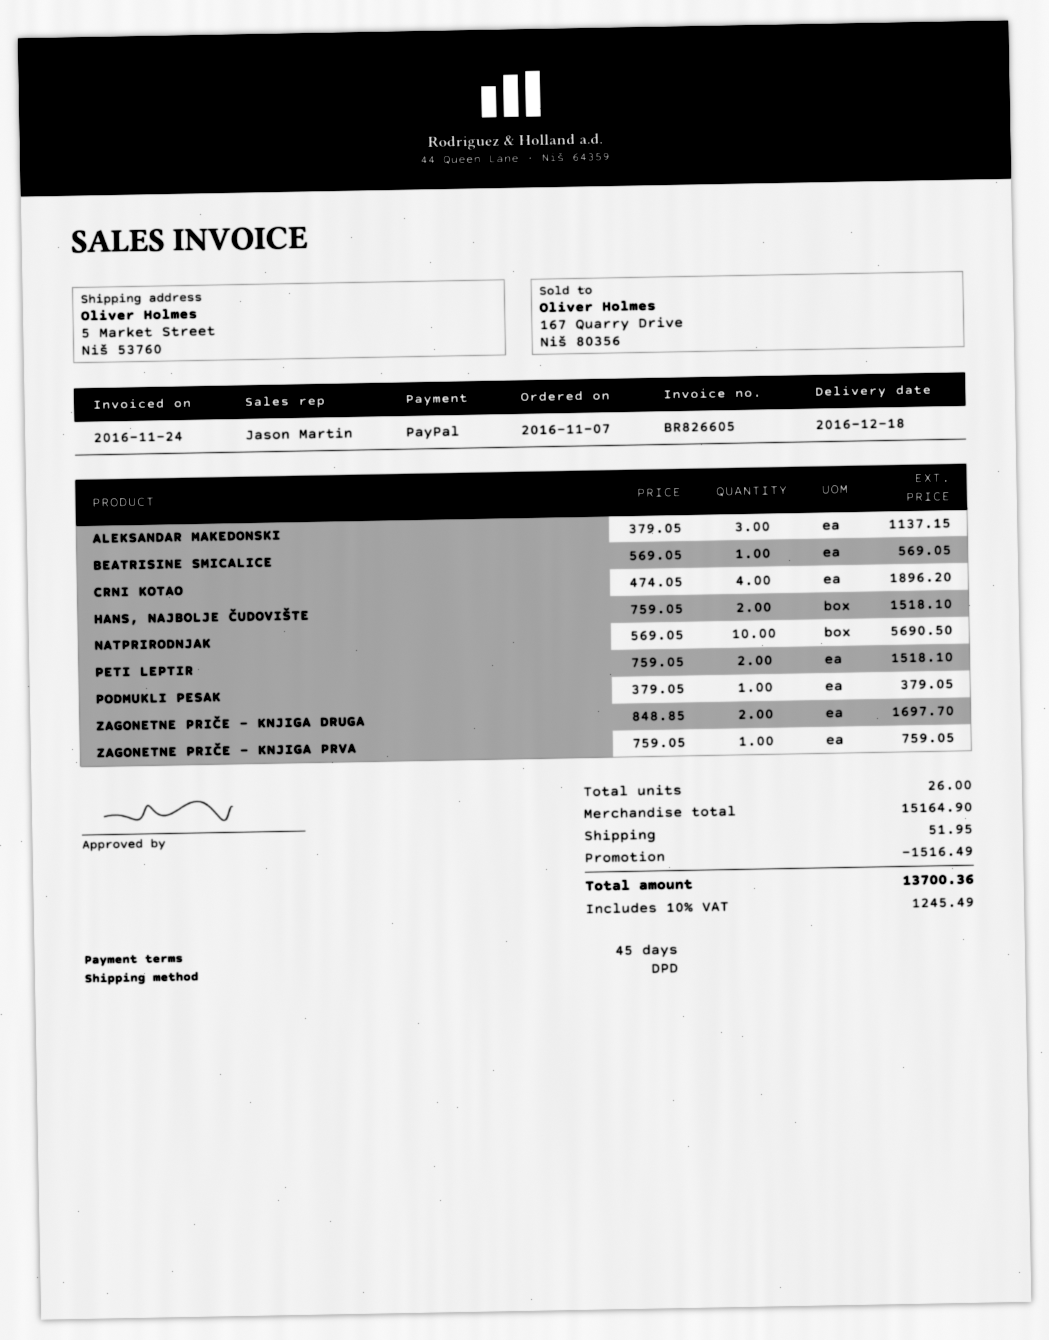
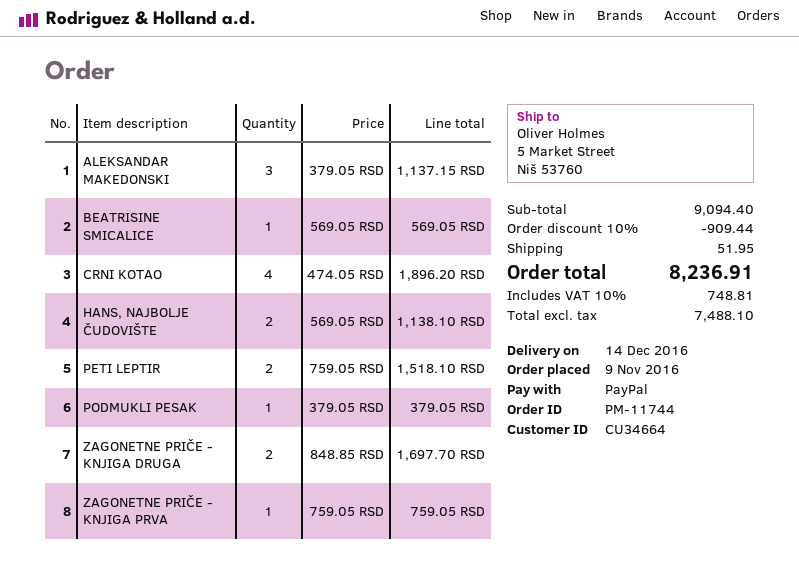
order date: 2016-11-07 -> 2016-11-09
delivery date: 2016-12-18 -> 2016-12-14
HANS, NAJBOLJE ČUDOVIŠTE: 2 x 759.05 = 1518.10 -> 2 x 569.05 = 1138.10
NATPRIRODNJAK: 10 x 569.05 = 5690.50 -> none
subtotal: 15164.90 -> 9094.40
discount: 1516.49 -> 909.44
tax: 10% = 1245.49 -> 10% = 748.81
total: 13700.36 -> 8236.91

